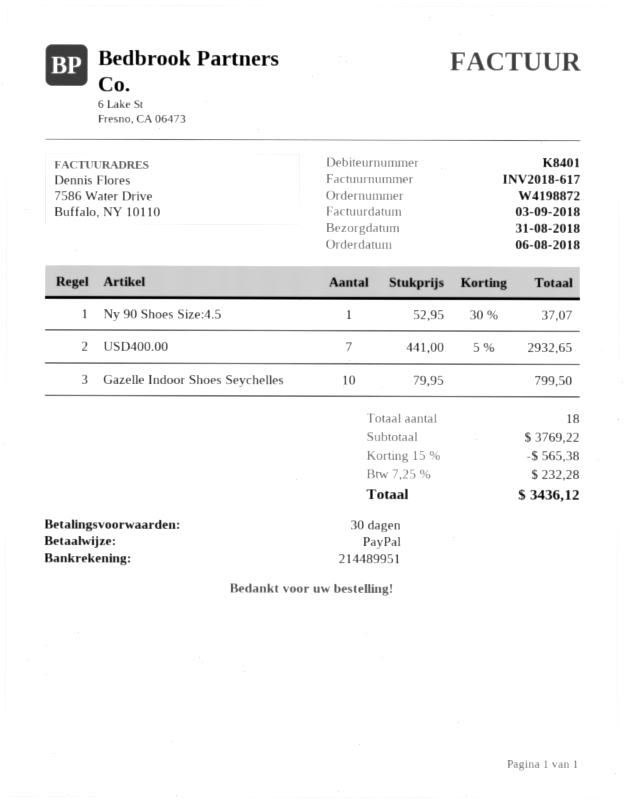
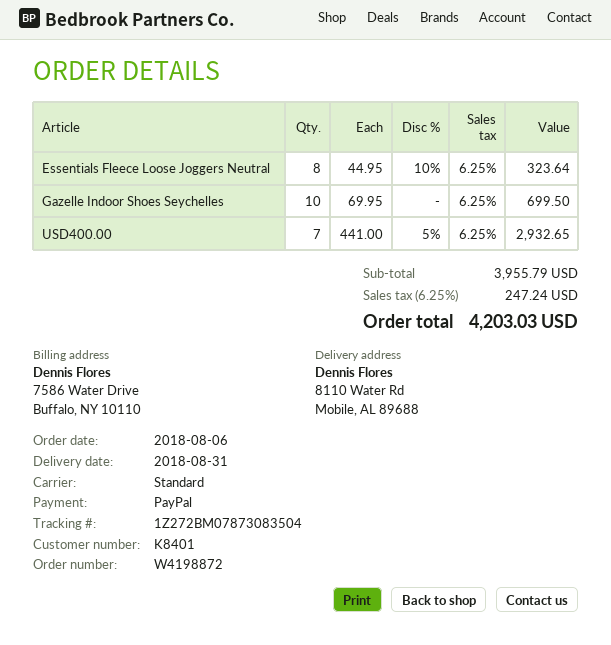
Ny 90 Shoes Size:4.5: 1 x 52.95 - 30% = 37.07 -> none
Gazelle Indoor Shoes Seychelles: 10 x 79.95 = 799.50 -> 10 x 69.95 = 699.50
Essentials Fleece Loose Joggers Neutral: none -> 8 x 44.95 - 10% = 323.64
subtotal: 3769.22 -> 3955.79
discount: 15% = 565.38 -> none
tax: 7.25% = 232.28 -> 6.25% = 247.24
total: 3436.12 -> 4203.03

